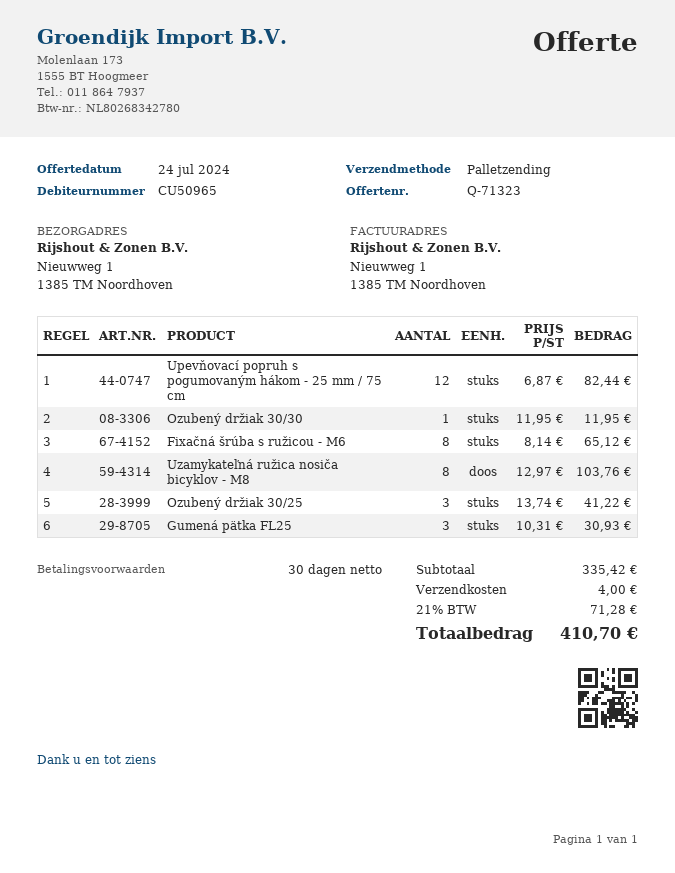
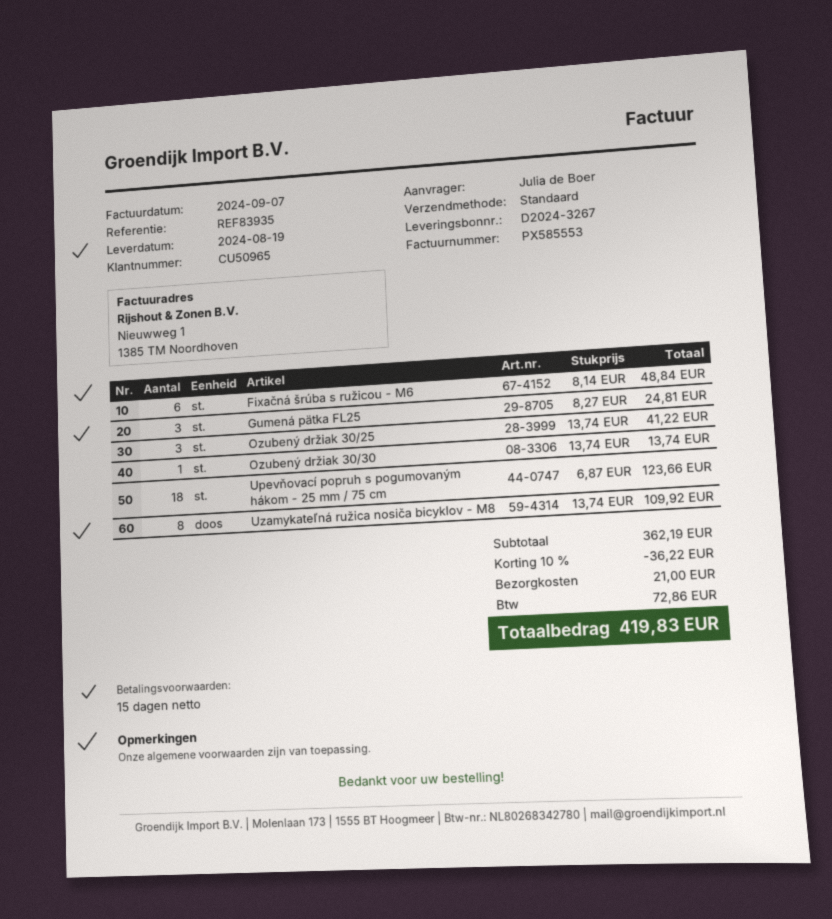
payment terms: 30 days -> 15 days
shipping method: pallet freight -> standard
Upevňovací popruh s pogumovaným hákom - 25 mm / 75 cm: 12 x 6.87 = 82.44 -> 18 x 6.87 = 123.66
Ozubený držiak 30/30: 1 x 11.95 = 11.95 -> 1 x 13.74 = 13.74
Fixačná šrúba s ružicou - M6: 8 x 8.14 = 65.12 -> 6 x 8.14 = 48.84
Uzamykateľná ružica nosiča bicyklov - M8: 8 x 12.97 = 103.76 -> 8 x 13.74 = 109.92
Gumená pätka FL25: 3 x 10.31 = 30.93 -> 3 x 8.27 = 24.81
subtotal: 335.42 -> 362.19
discount: none -> 10% = 36.22
shipping: 4.00 -> 21.00
tax: 71.28 -> 72.86
total: 410.70 -> 419.83

